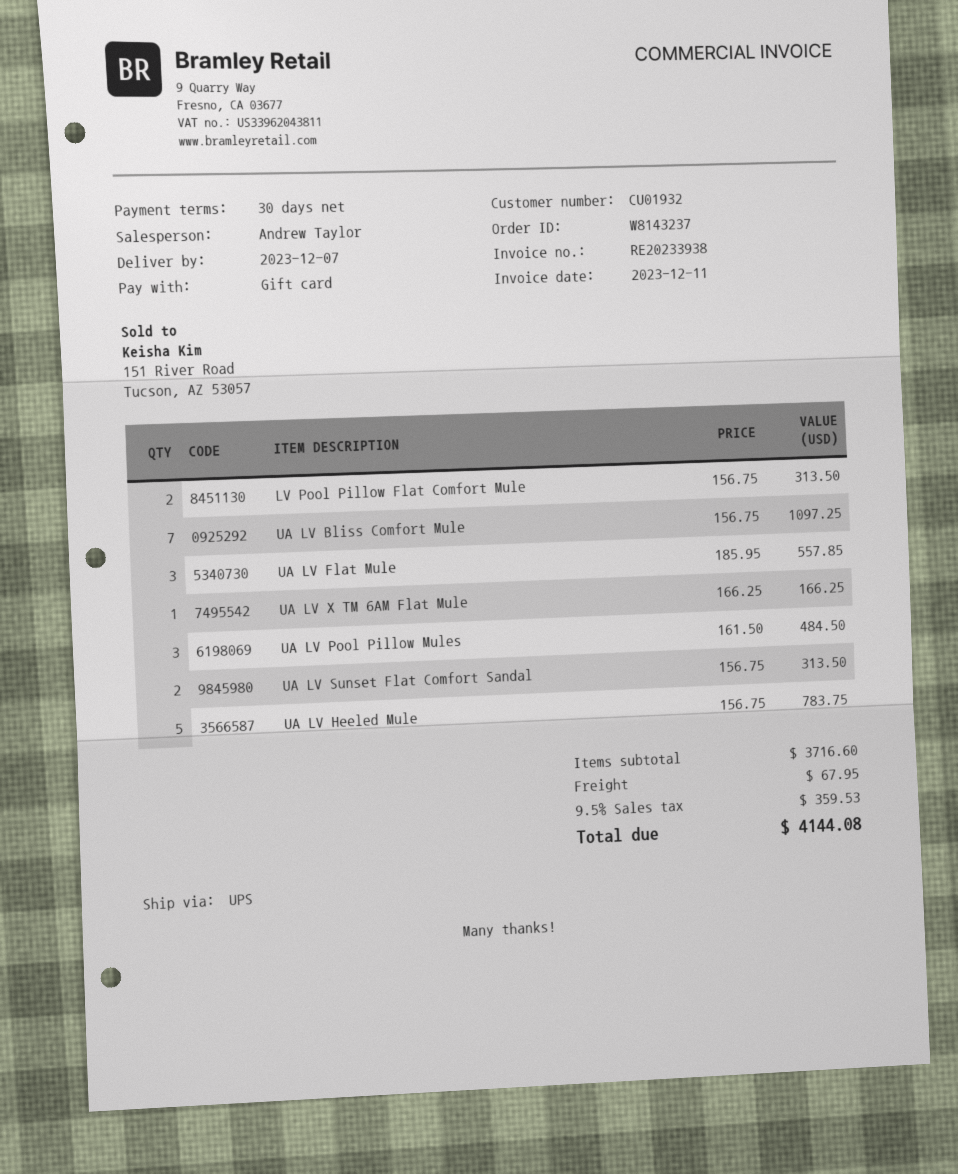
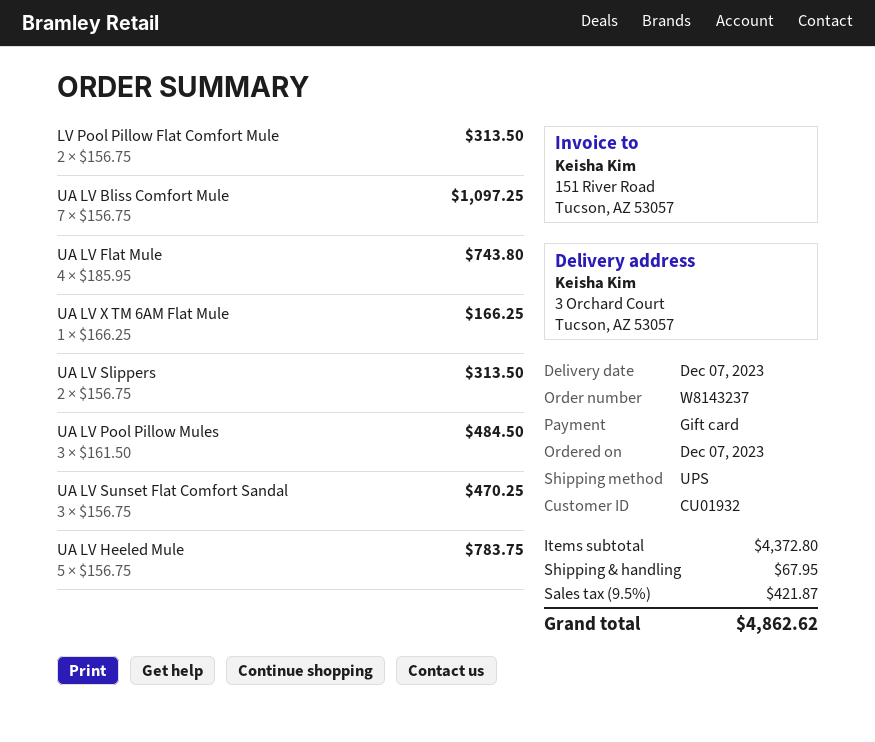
UA LV Flat Mule: 3 x 185.95 = 557.85 -> 4 x 185.95 = 743.80
UA LV Sunset Flat Comfort Sandal: 2 x 156.75 = 313.50 -> 3 x 156.75 = 470.25
UA LV Slippers: none -> 2 x 156.75 = 313.50
subtotal: 3716.60 -> 4372.80
tax: 9.5% = 359.53 -> 9.5% = 421.87
total: 4144.08 -> 4862.62

